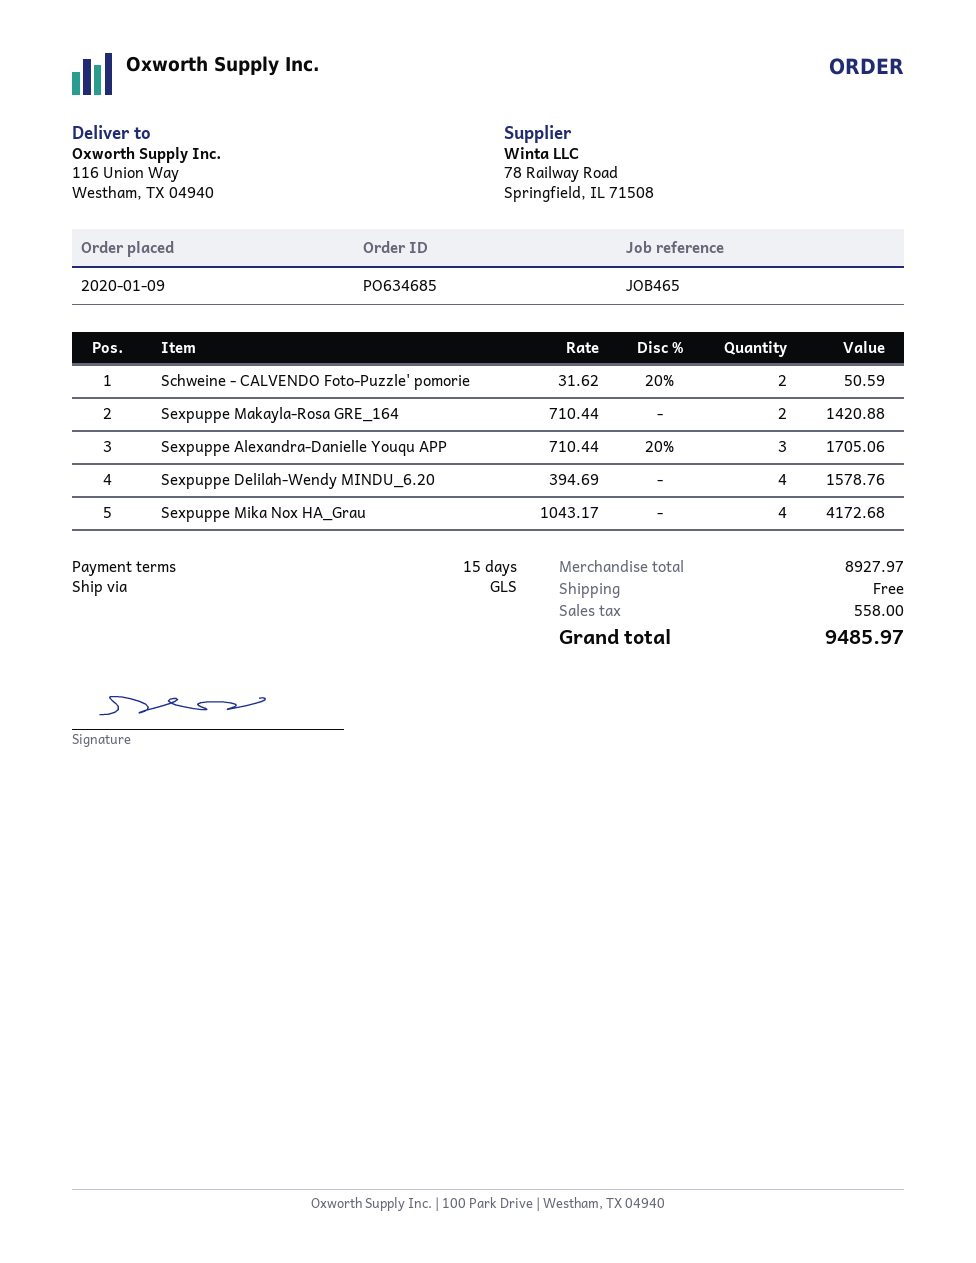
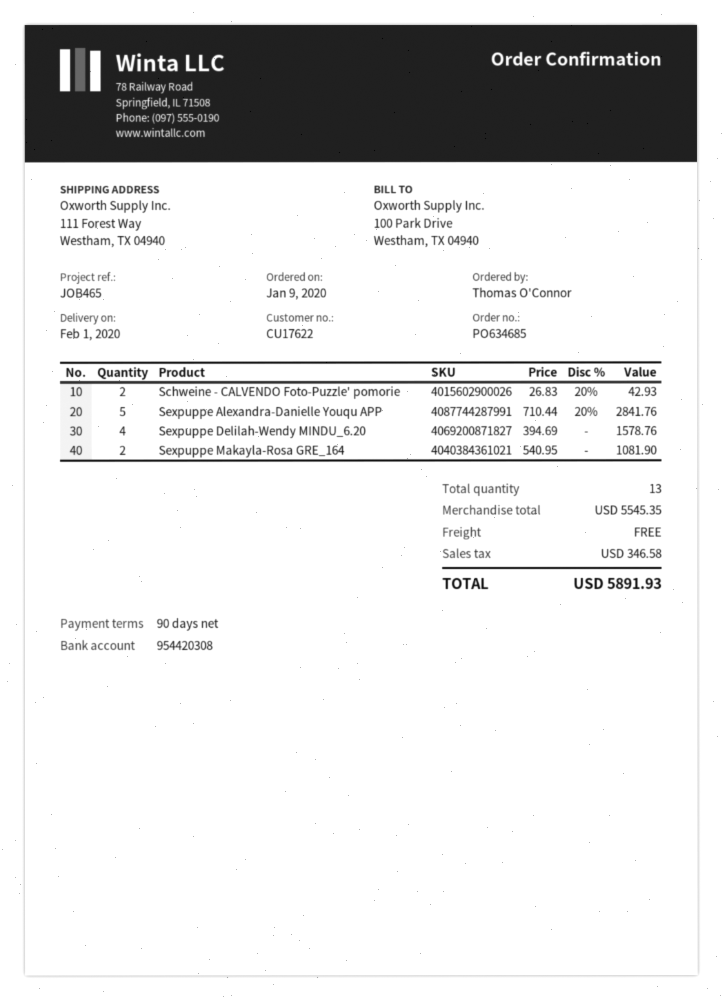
payment terms: 15 days -> 90 days
ship to: 116 Union Way, Westham, TX 04940 -> 111 Forest Way, Westham, TX 04940
Schweine - CALVENDO Foto-Puzzle' pomorie: 2 x 31.62 - 20% = 50.59 -> 2 x 26.83 - 20% = 42.93
Sexpuppe Makayla-Rosa GRE_164: 2 x 710.44 = 1420.88 -> 2 x 540.95 = 1081.90
Sexpuppe Alexandra-Danielle Youqu APP: 3 x 710.44 - 20% = 1705.06 -> 5 x 710.44 - 20% = 2841.76
Sexpuppe Mika Nox HA_Grau: 4 x 1043.17 = 4172.68 -> none
subtotal: 8927.97 -> 5545.35
tax: 558.00 -> 346.58
total: 9485.97 -> 5891.93

